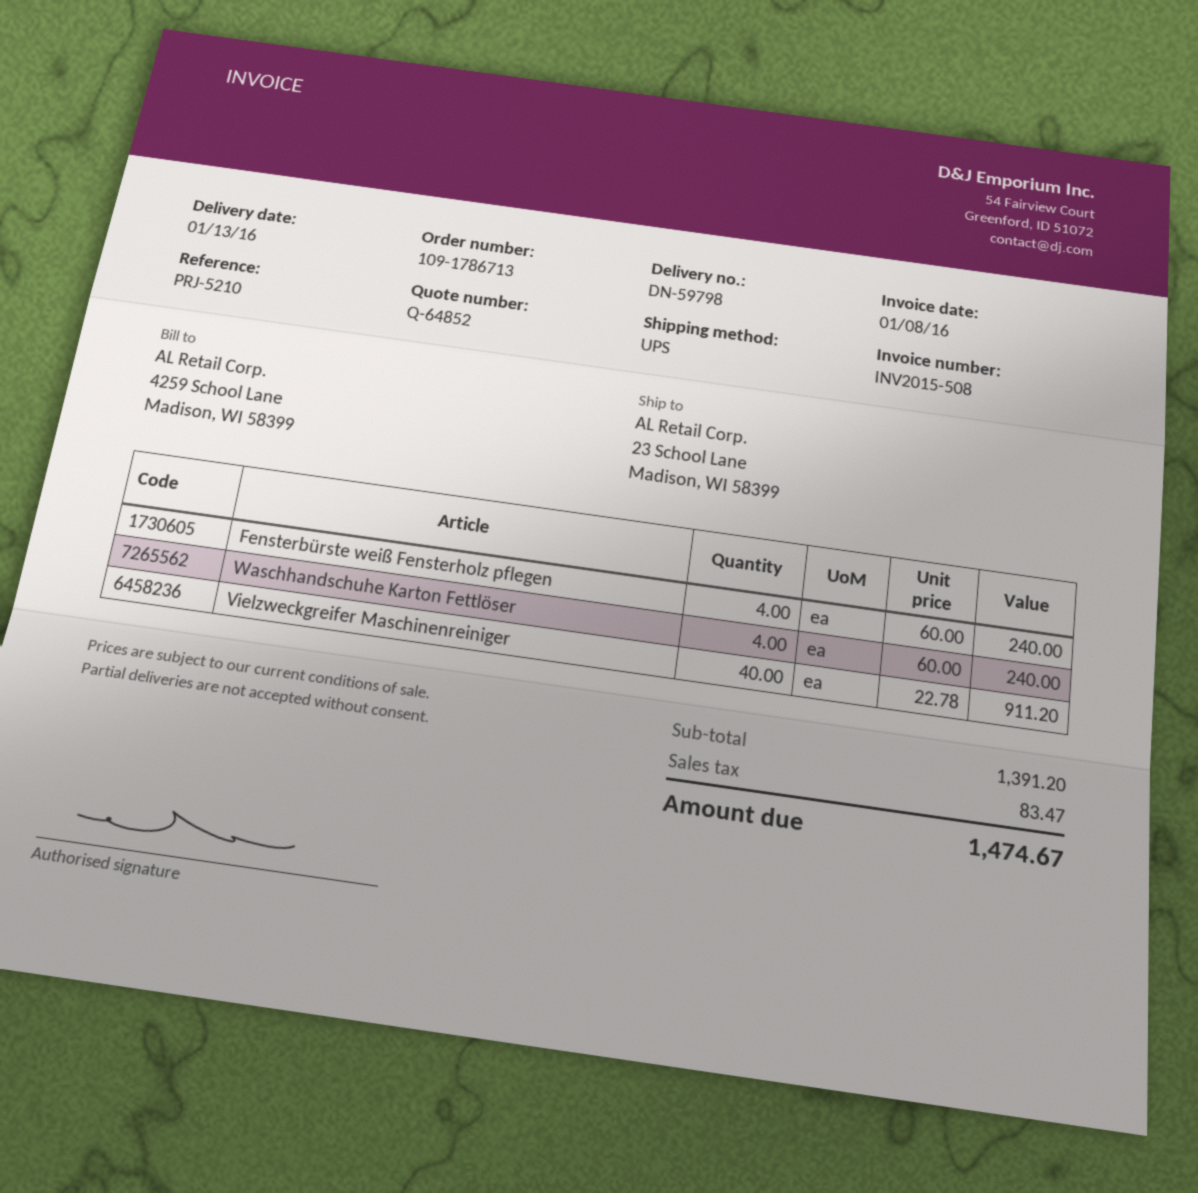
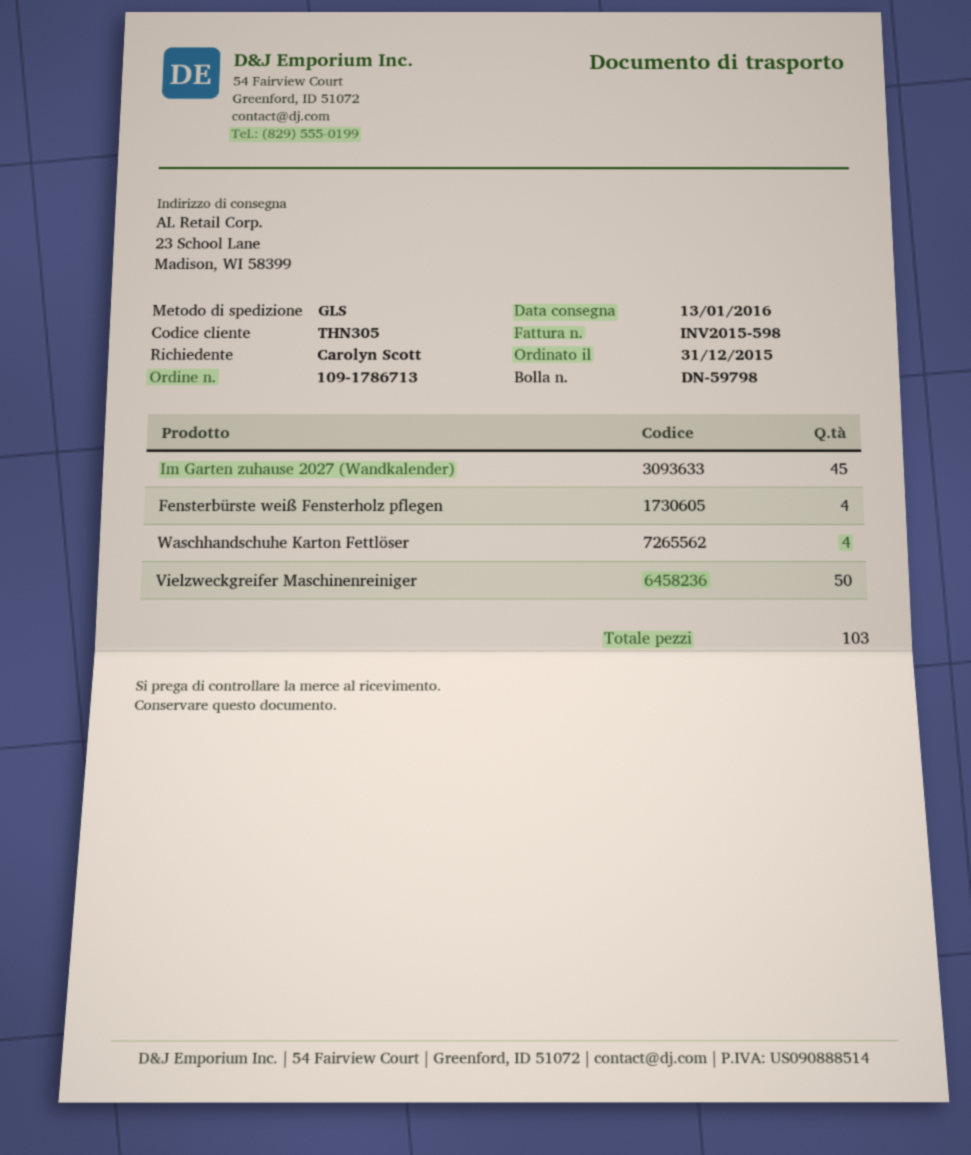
invoice number: INV2015-508 -> INV2015-598
shipping method: UPS -> GLS
Vielzweckgreifer Maschinenreiniger: 40 -> 50
Im Garten zuhause 2027 (Wandkalender): none -> 45

